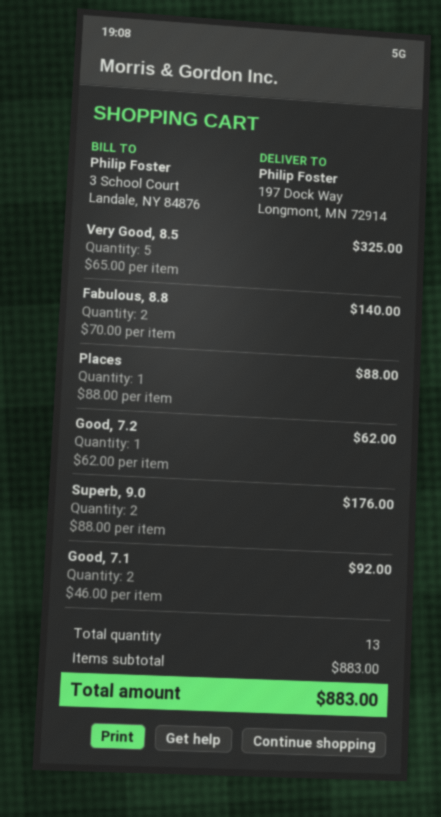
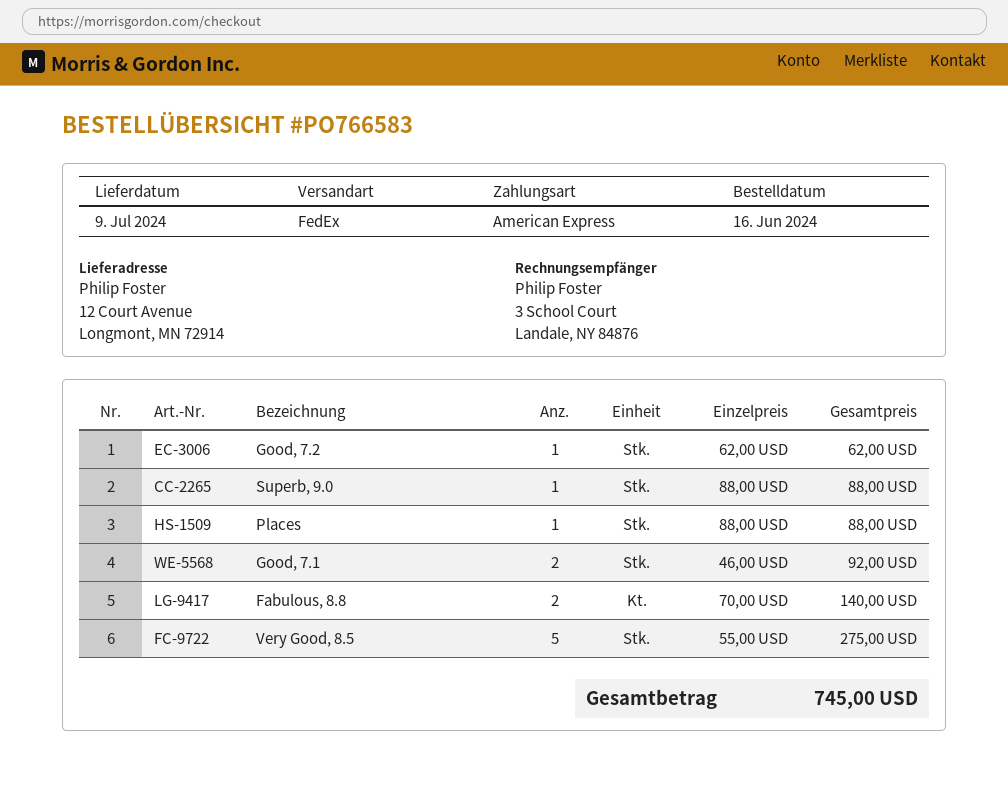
ship to: 197 Dock Way, Longmont, MN 72914 -> 12 Court Avenue, Longmont, MN 72914
Very Good, 8.5: 5 x 65.00 = 325.00 -> 5 x 55.00 = 275.00
Superb, 9.0: 2 x 88.00 = 176.00 -> 1 x 88.00 = 88.00
total: 883.00 -> 745.00

